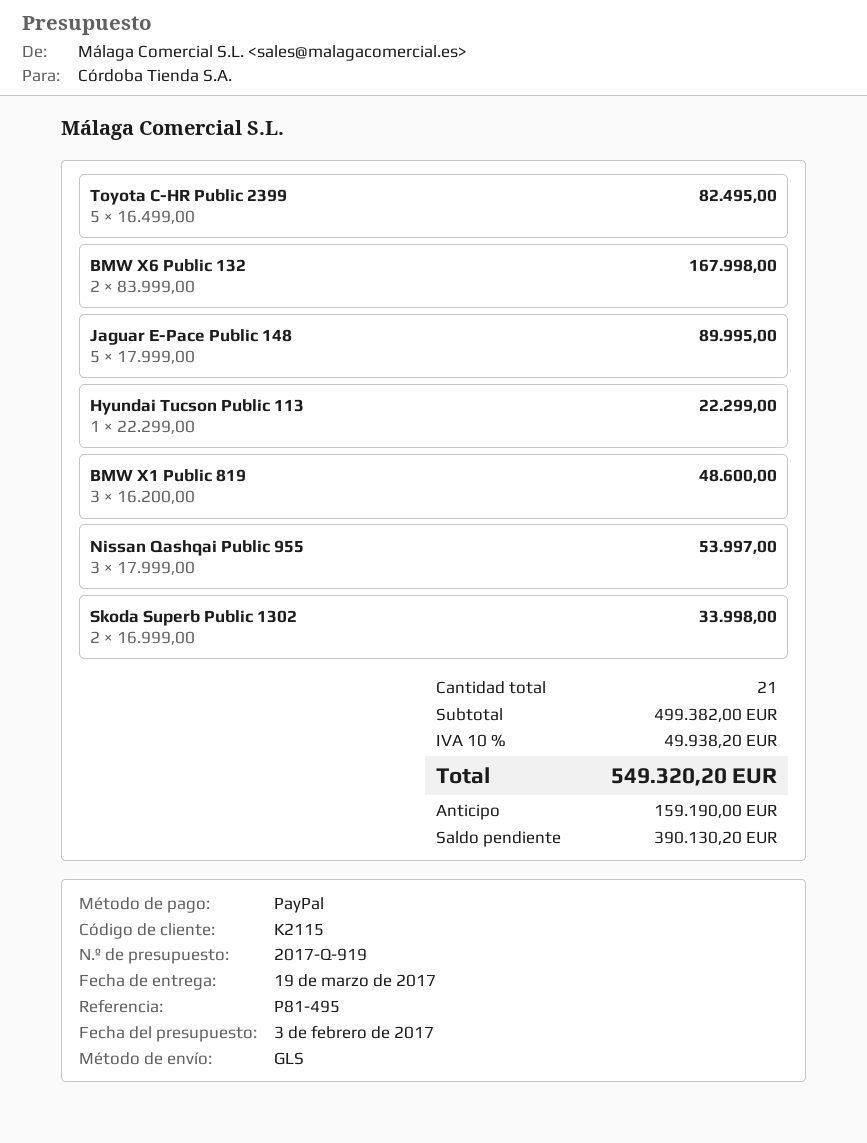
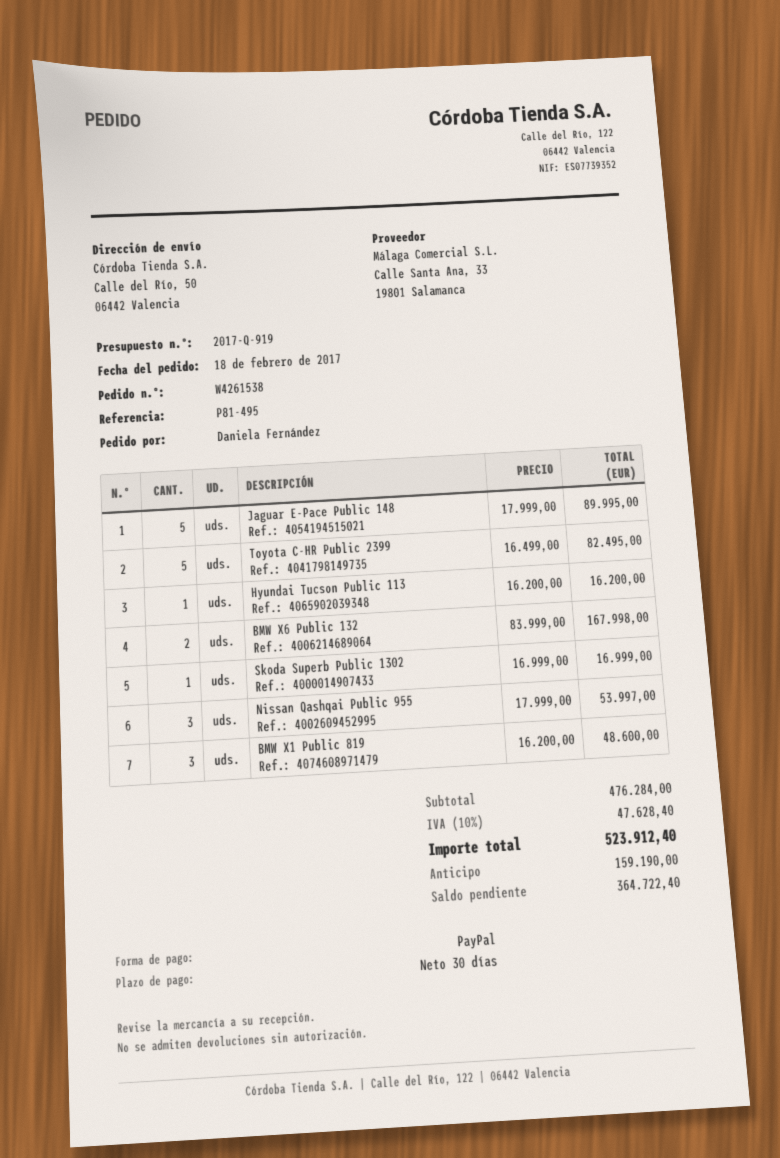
Hyundai Tucson Public 113: 1 x 22299.00 = 22299.00 -> 1 x 16200.00 = 16200.00
Skoda Superb Public 1302: 2 x 16999.00 = 33998.00 -> 1 x 16999.00 = 16999.00
subtotal: 499382.00 -> 476284.00
tax: 10% = 49938.20 -> 10% = 47628.40
total: 549320.20 -> 523912.40
balance: 390130.20 -> 364722.40

